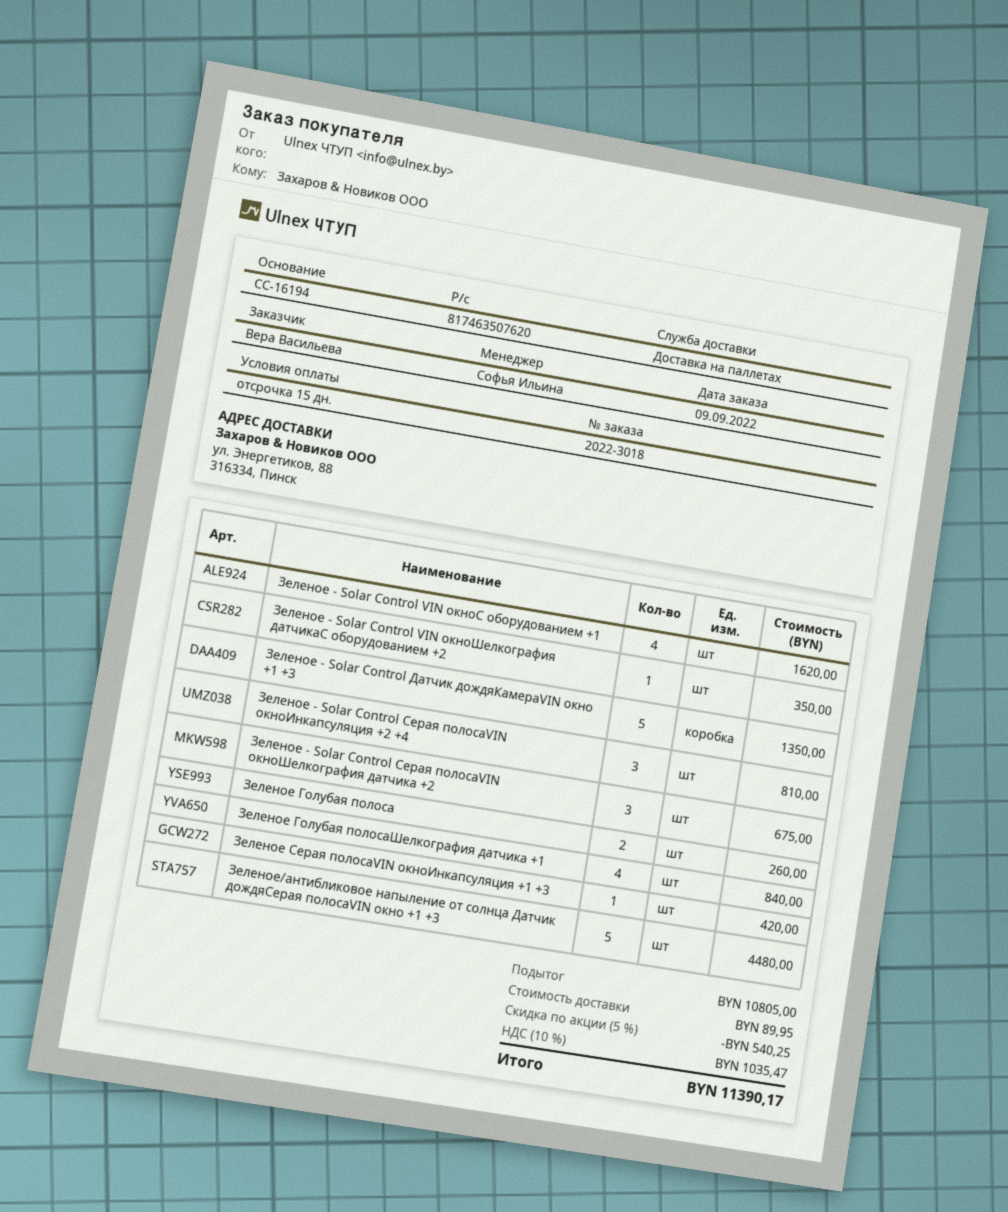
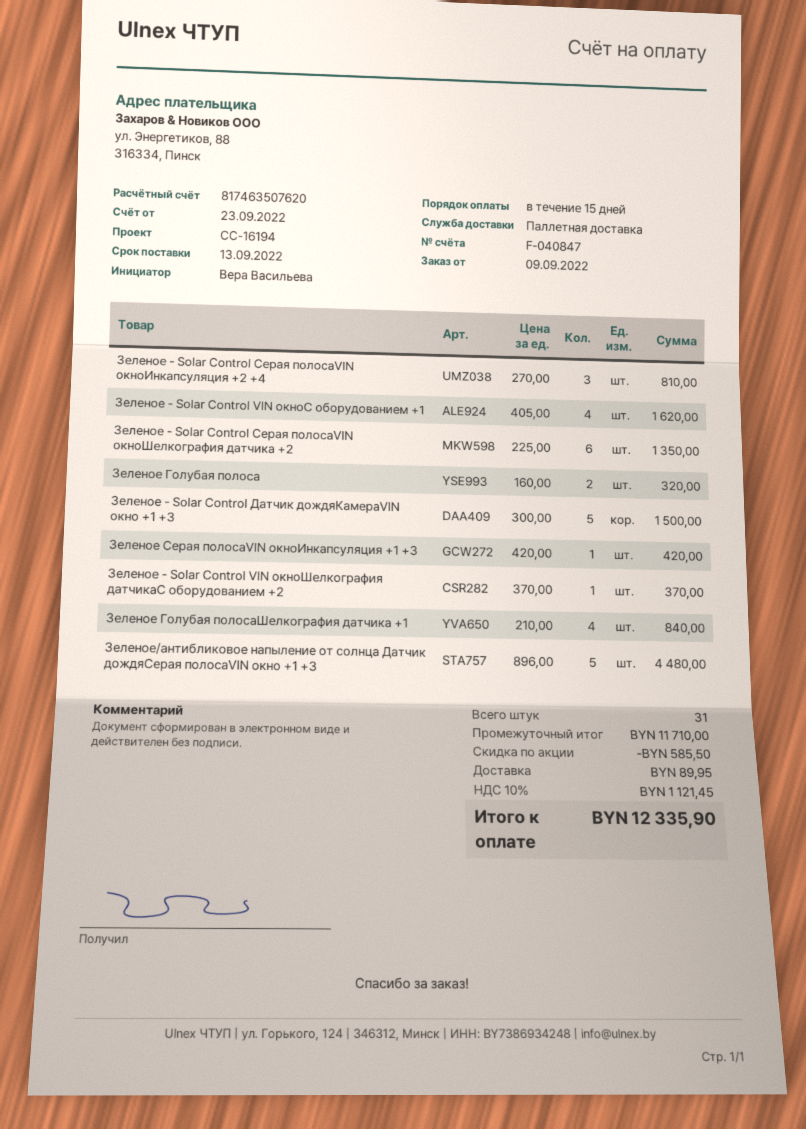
Зеленое - Solar Control VIN окноШелкография датчикаС оборудованием +2: 1 for 350.00 -> 1 for 370.00
Зеленое - Solar Control Датчик дождяКамераVIN окно +1 +3: 5 for 1350.00 -> 5 for 1500.00
Зеленое - Solar Control Серая полосаVIN окноШелкография датчика +2: 3 for 675.00 -> 6 for 1350.00
Зеленое Голубая полоса: 2 for 260.00 -> 2 for 320.00
subtotal: 10805.00 -> 11710.00
discount: 540.25 -> 585.50
tax: 10% = 1035.47 -> 10% = 1121.45
total: 11390.17 -> 12335.90

